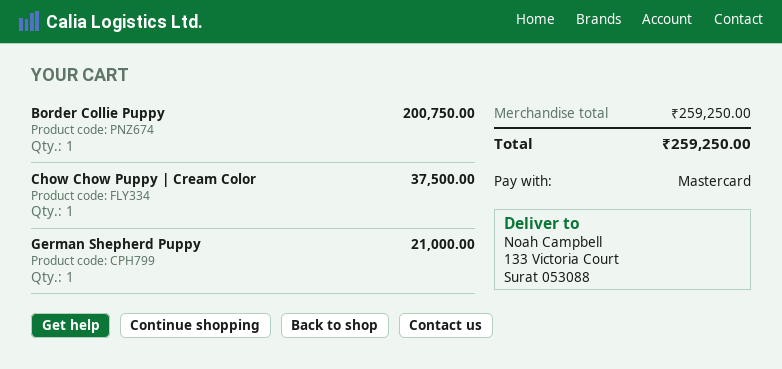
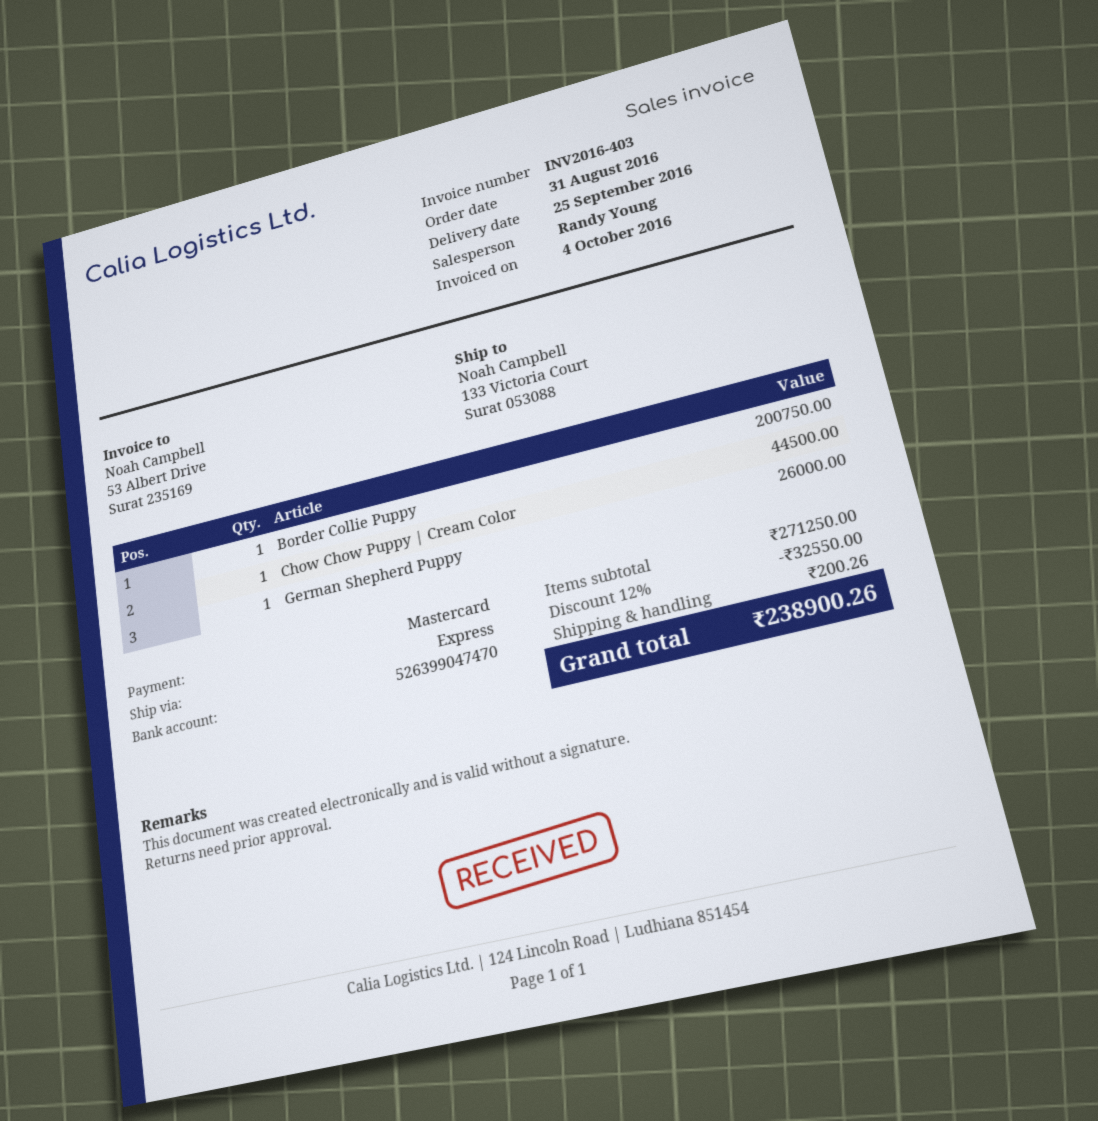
Chow Chow Puppy | Cream Color: 1 for 37500.00 -> 1 for 44500.00
German Shepherd Puppy: 1 for 21000.00 -> 1 for 26000.00
subtotal: 259250.00 -> 271250.00
discount: none -> 12% = 32550.00
shipping: none -> 200.26
total: 259250.00 -> 238900.26

